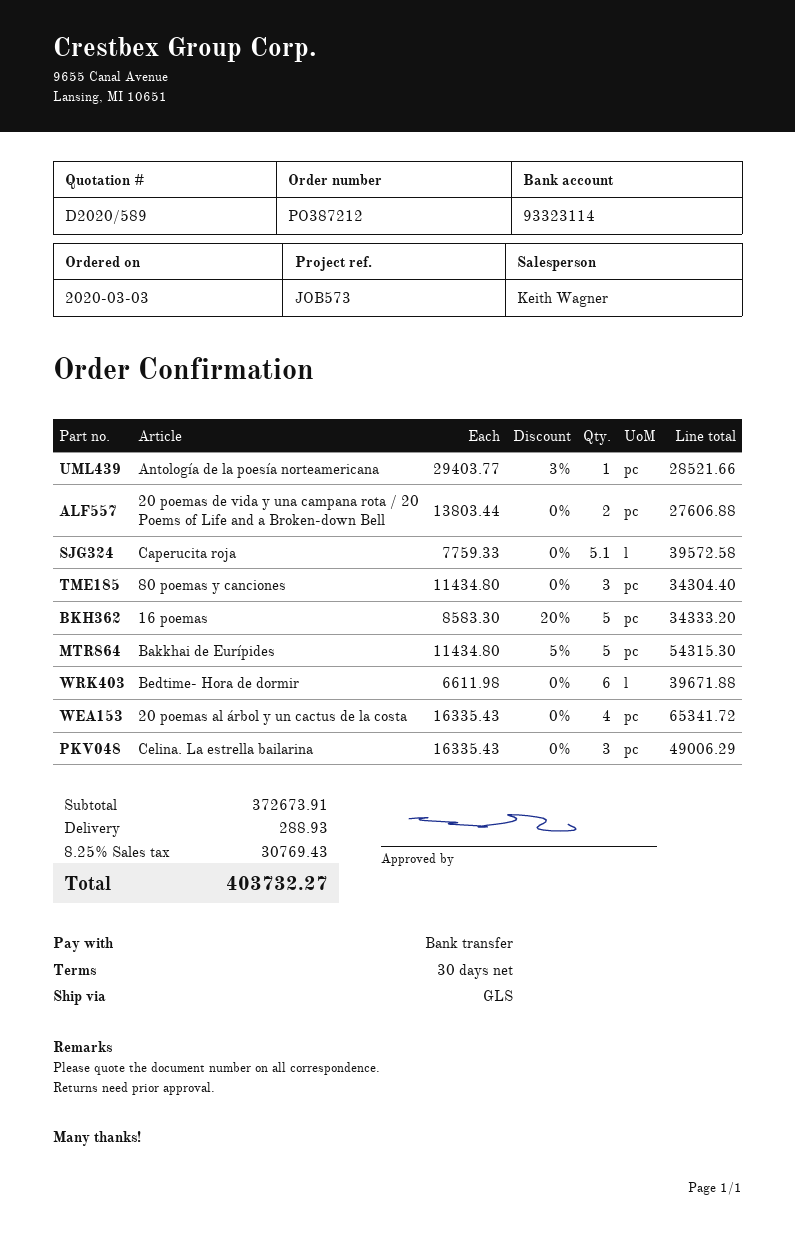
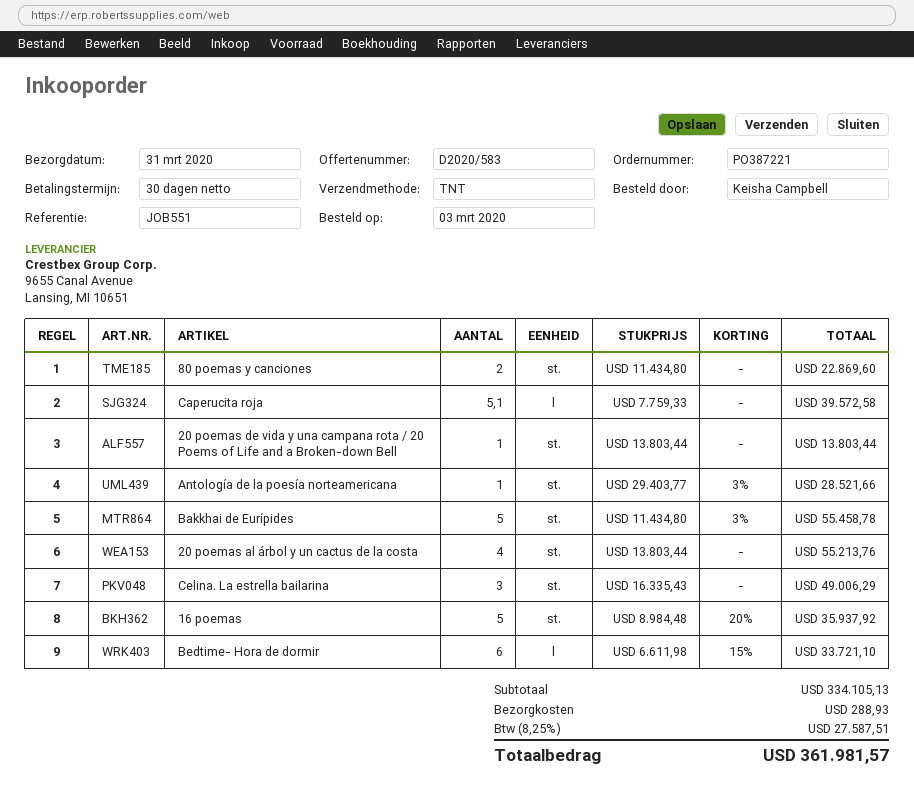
quote number: D2020/589 -> D2020/583
order number: PO387212 -> PO387221
reference: JOB573 -> JOB551
shipping method: GLS -> TNT
20 poemas de vida y una campana rota / 20 Poems of Life and a Broken-down Bell: 2 x 13803.44 = 27606.88 -> 1 x 13803.44 = 13803.44
80 poemas y canciones: 3 x 11434.80 = 34304.40 -> 2 x 11434.80 = 22869.60
16 poemas: 5 x 8583.30 - 20% = 34333.20 -> 5 x 8984.48 - 20% = 35937.92
Bakkhai de Eurípides: 5 x 11434.80 - 5% = 54315.30 -> 5 x 11434.80 - 3% = 55458.78
Bedtime- Hora de dormir: 6 x 6611.98 = 39671.88 -> 6 x 6611.98 - 15% = 33721.10
20 poemas al árbol y un cactus de la costa: 4 x 16335.43 = 65341.72 -> 4 x 13803.44 = 55213.76
subtotal: 372673.91 -> 334105.13
tax: 8.25% = 30769.43 -> 8.25% = 27587.51
total: 403732.27 -> 361981.57

